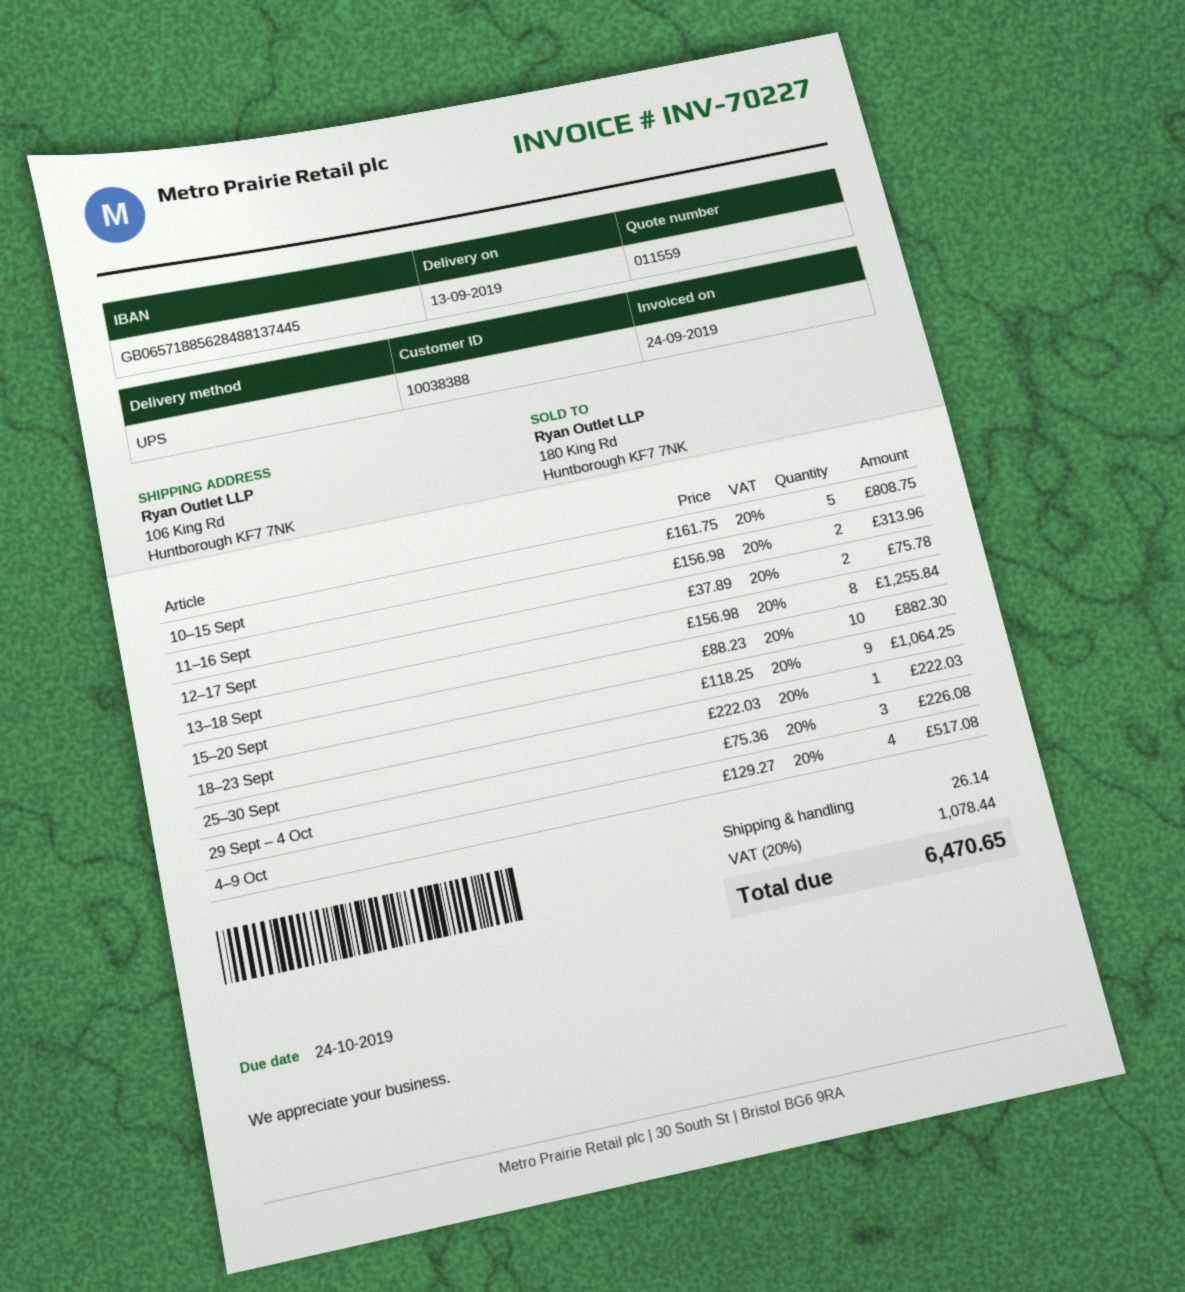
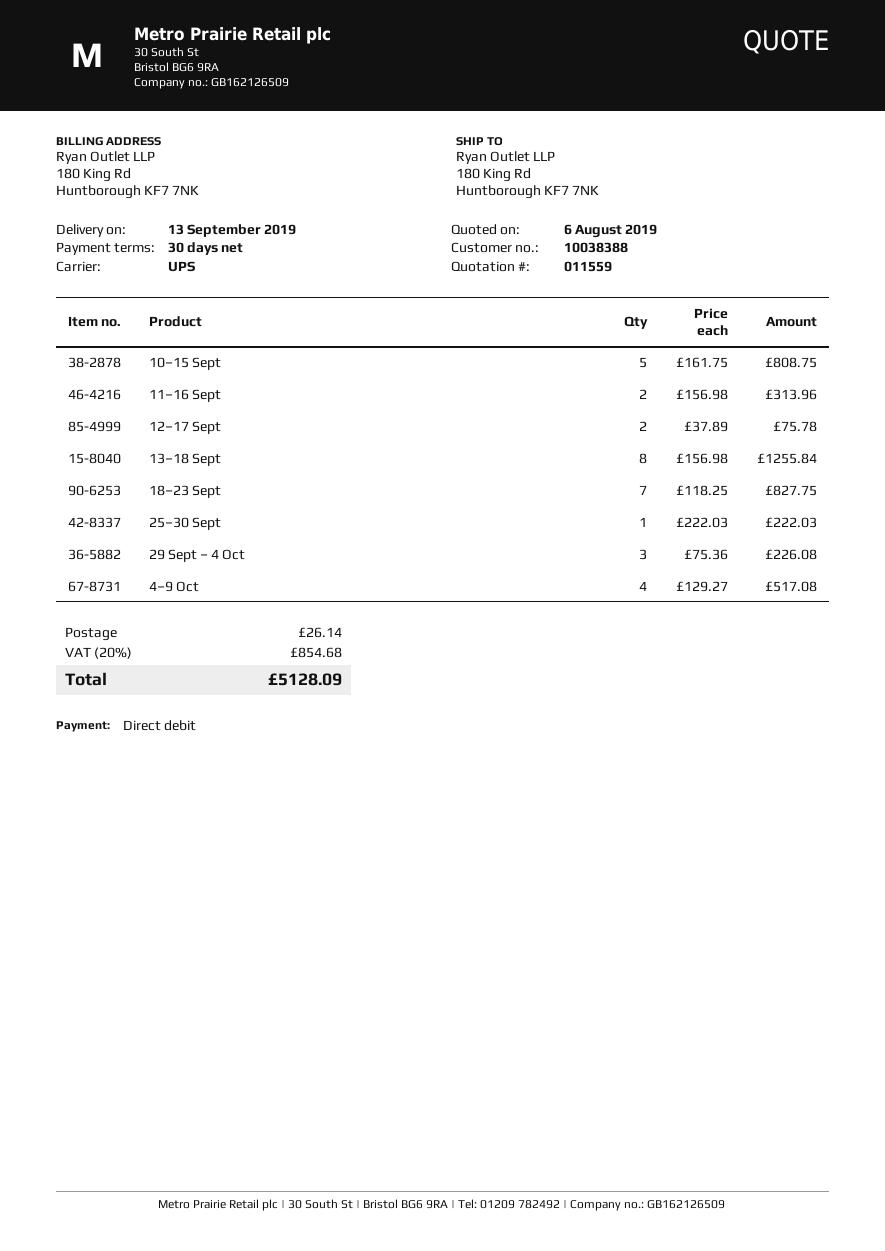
ship to: 106 King Rd, Huntborough KF7 7NK -> 180 King Rd, Huntborough KF7 7NK
15–20 Sept: 10 x 88.23 = 882.30 -> none
18–23 Sept: 9 x 118.25 = 1064.25 -> 7 x 118.25 = 827.75
tax: 20% = 1078.44 -> 20% = 854.68
total: 6470.65 -> 5128.09

